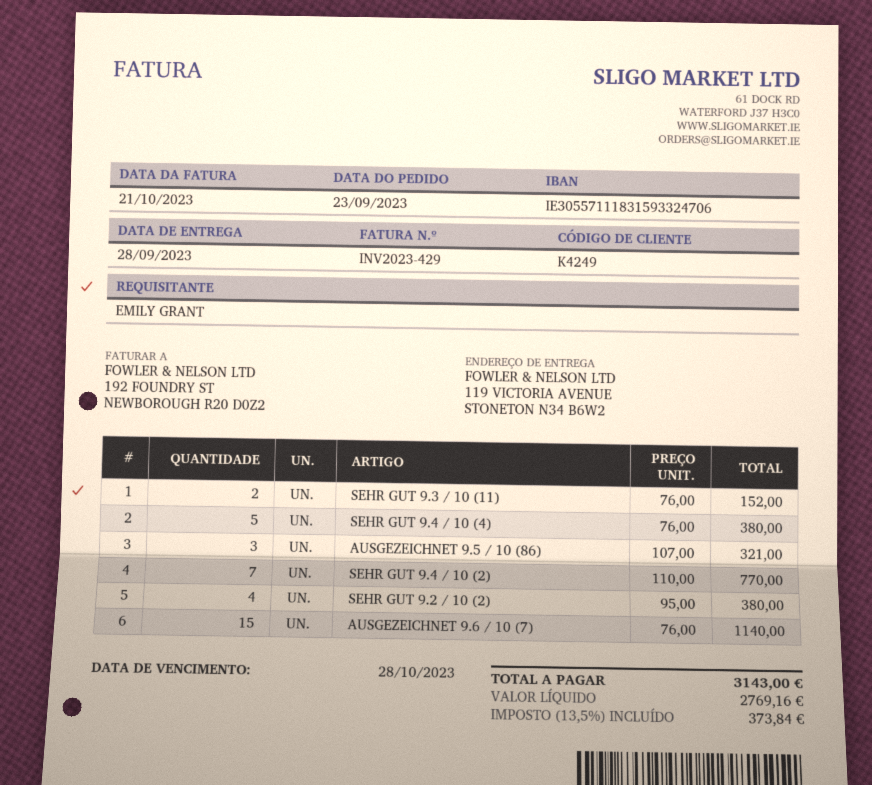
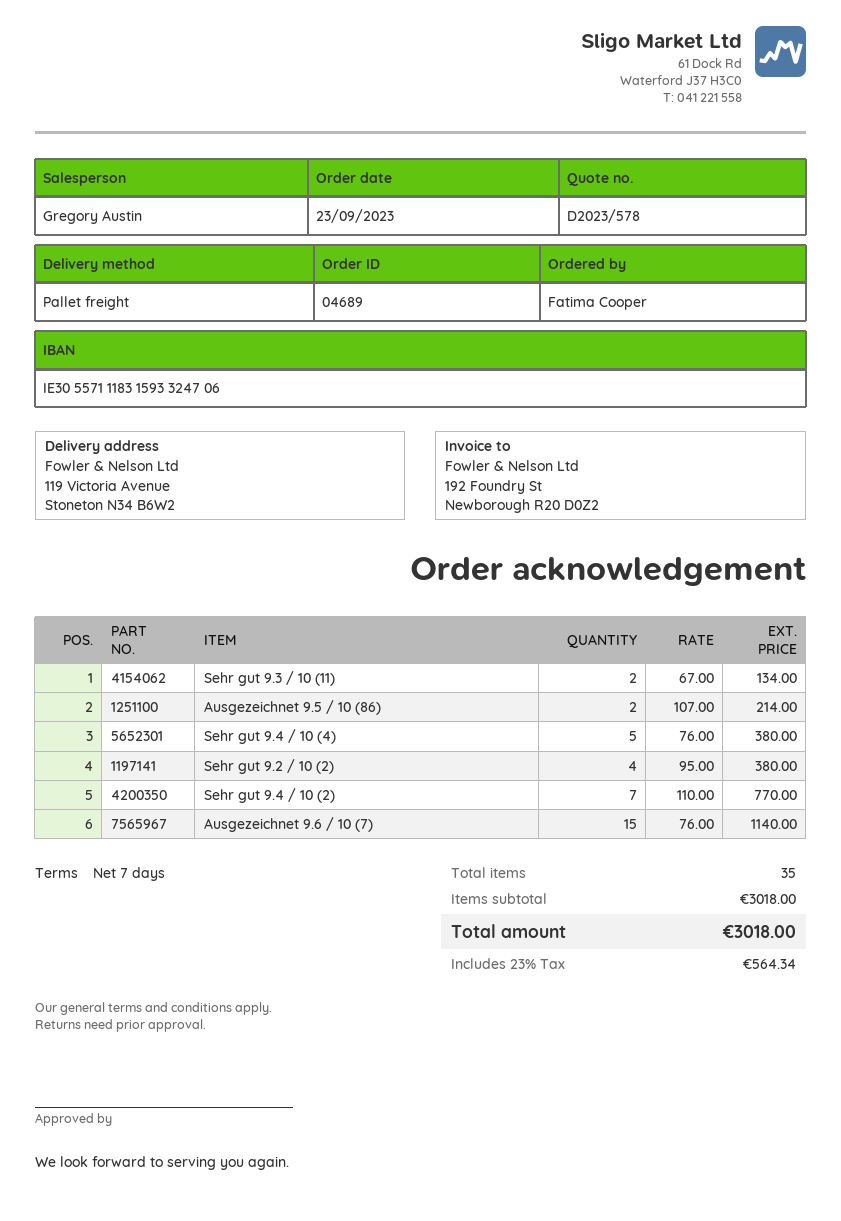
ordered by: EMILY GRANT -> Fatima Cooper
SEHR GUT 9.3 / 10 (11): 2 x 76.00 = 152.00 -> 2 x 67.00 = 134.00
AUSGEZEICHNET 9.5 / 10 (86): 3 x 107.00 = 321.00 -> 2 x 107.00 = 214.00
tax: 13.5% = 373.84 -> 23% = 564.34
total: 3143.00 -> 3018.00

